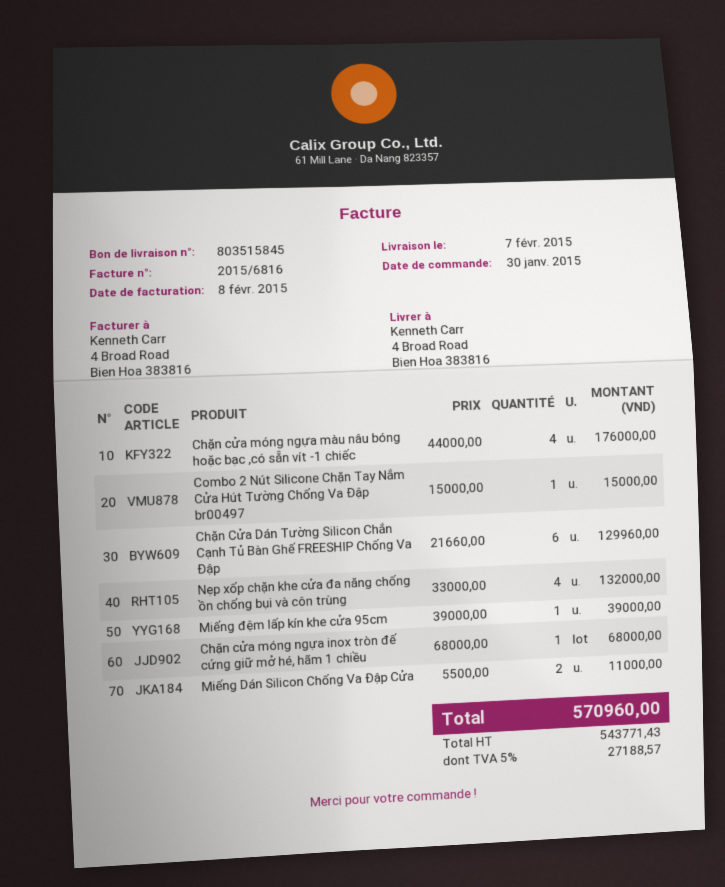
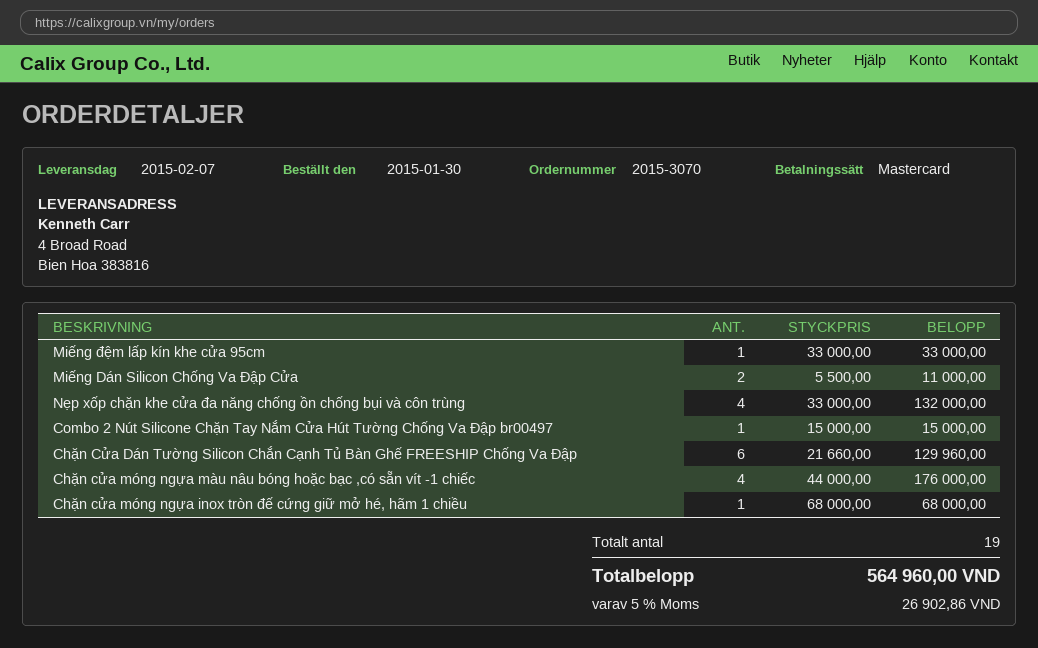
Miếng đệm lấp kín khe cửa 95cm: 1 x 39000.00 = 39000.00 -> 1 x 33000.00 = 33000.00
tax: 5% = 27188.57 -> 5% = 26902.86
total: 570960.00 -> 564960.00

